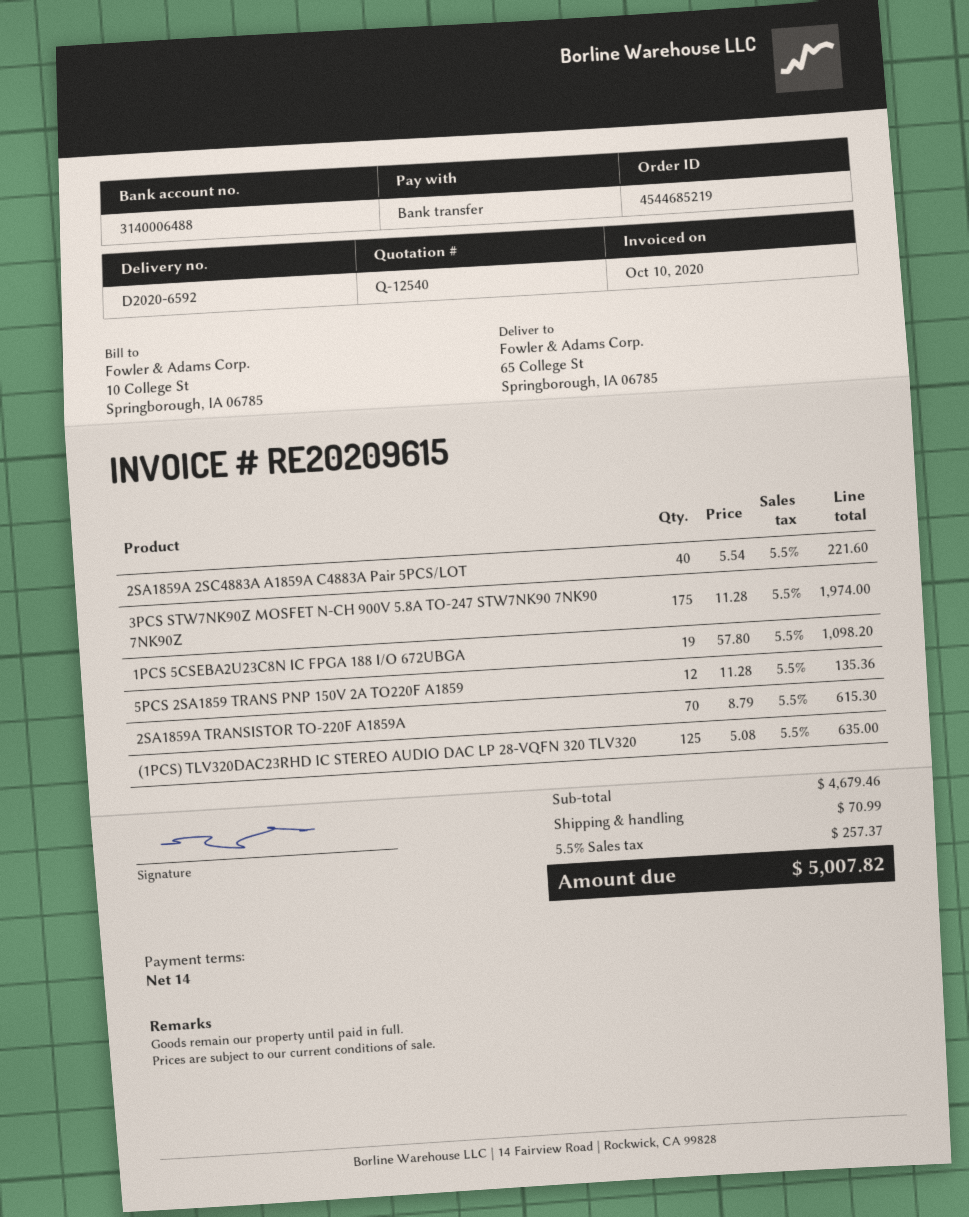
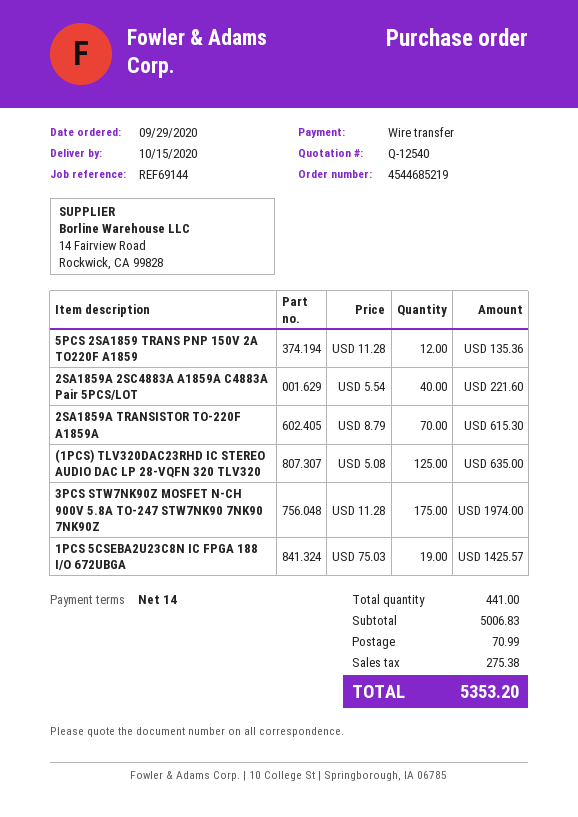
1PCS 5CSEBA2U23C8N IC FPGA 188 I/O 672UBGA: 19 x 57.80 = 1098.20 -> 19 x 75.03 = 1425.57
subtotal: 4679.46 -> 5006.83
tax: 257.37 -> 275.38
total: 5007.82 -> 5353.20

